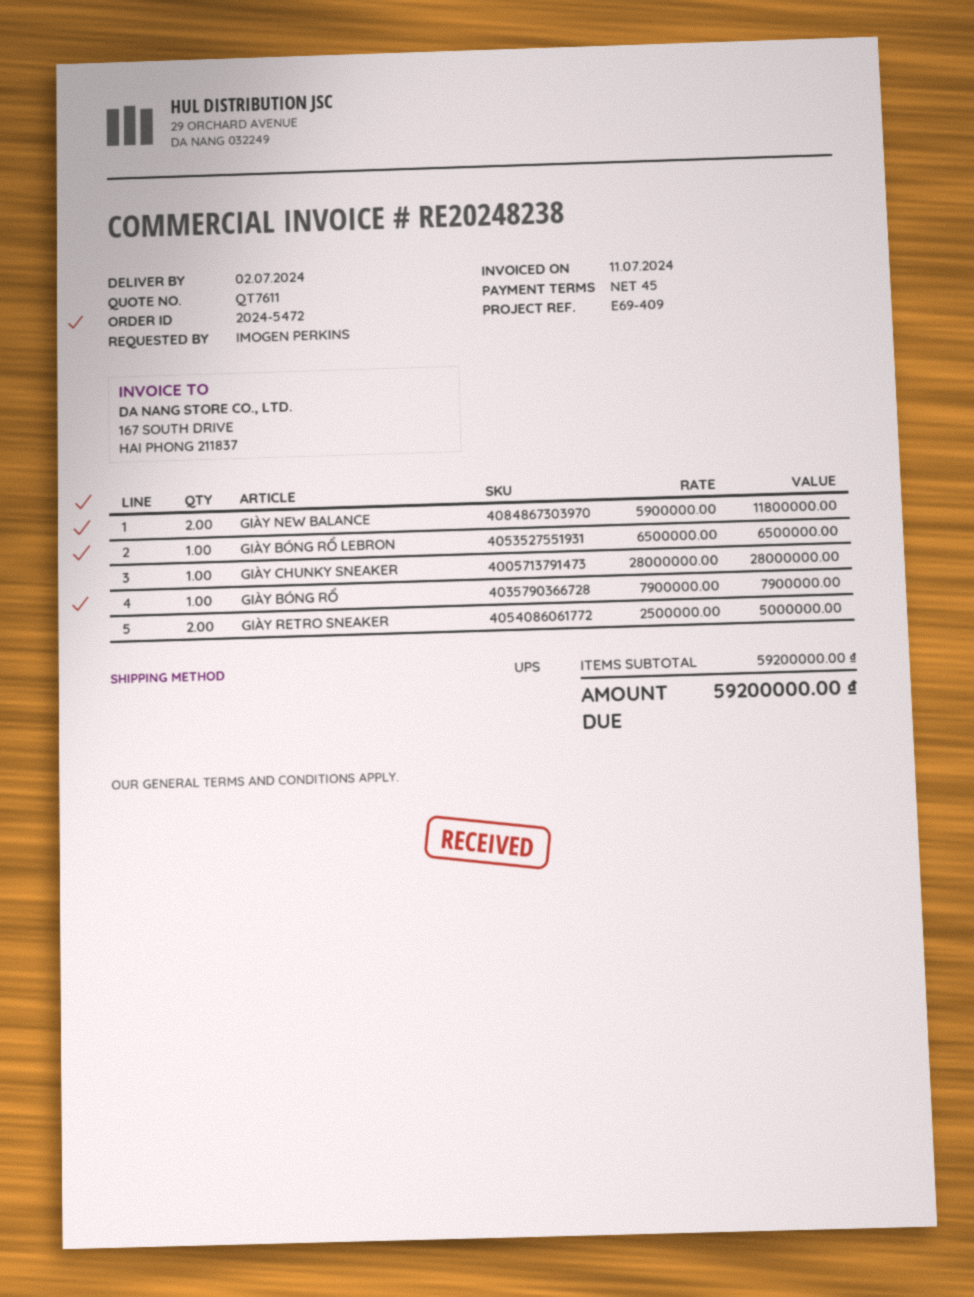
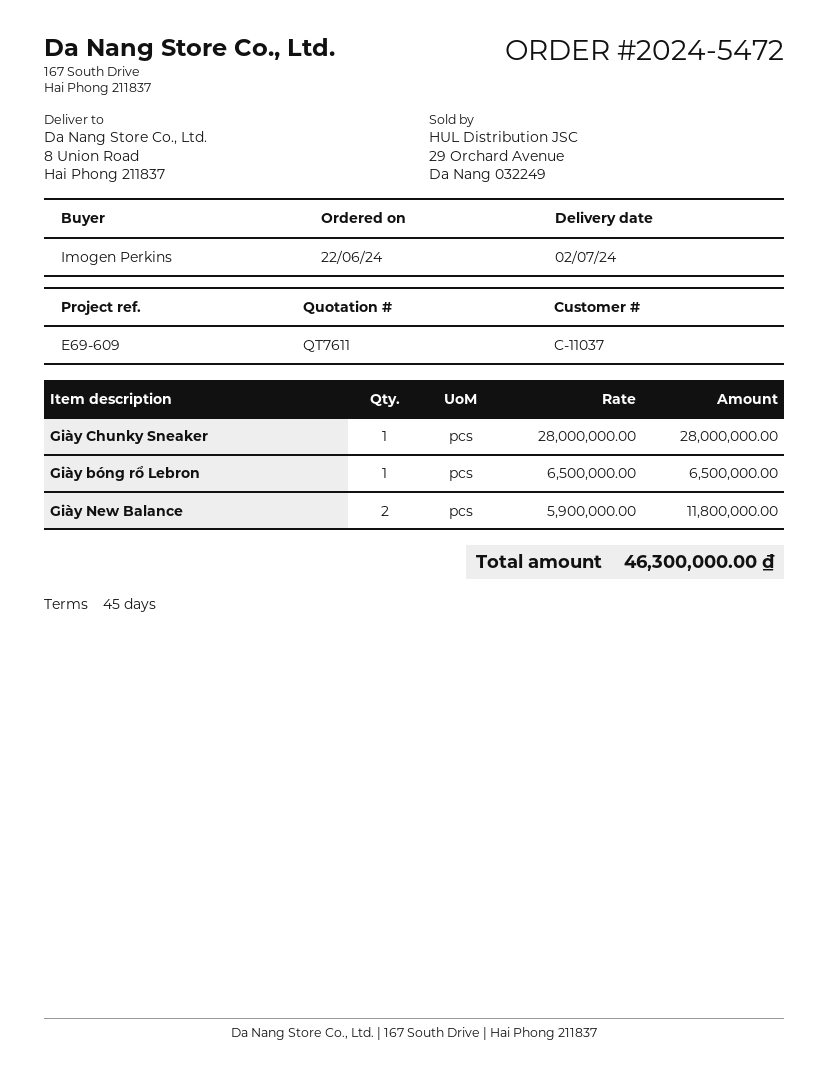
reference: E69-409 -> E69-609
GIÀY BÓNG RỔ: 1 x 7900000.00 = 7900000.00 -> none
GIÀY RETRO SNEAKER: 2 x 2500000.00 = 5000000.00 -> none
total: 59200000.00 -> 46300000.00

